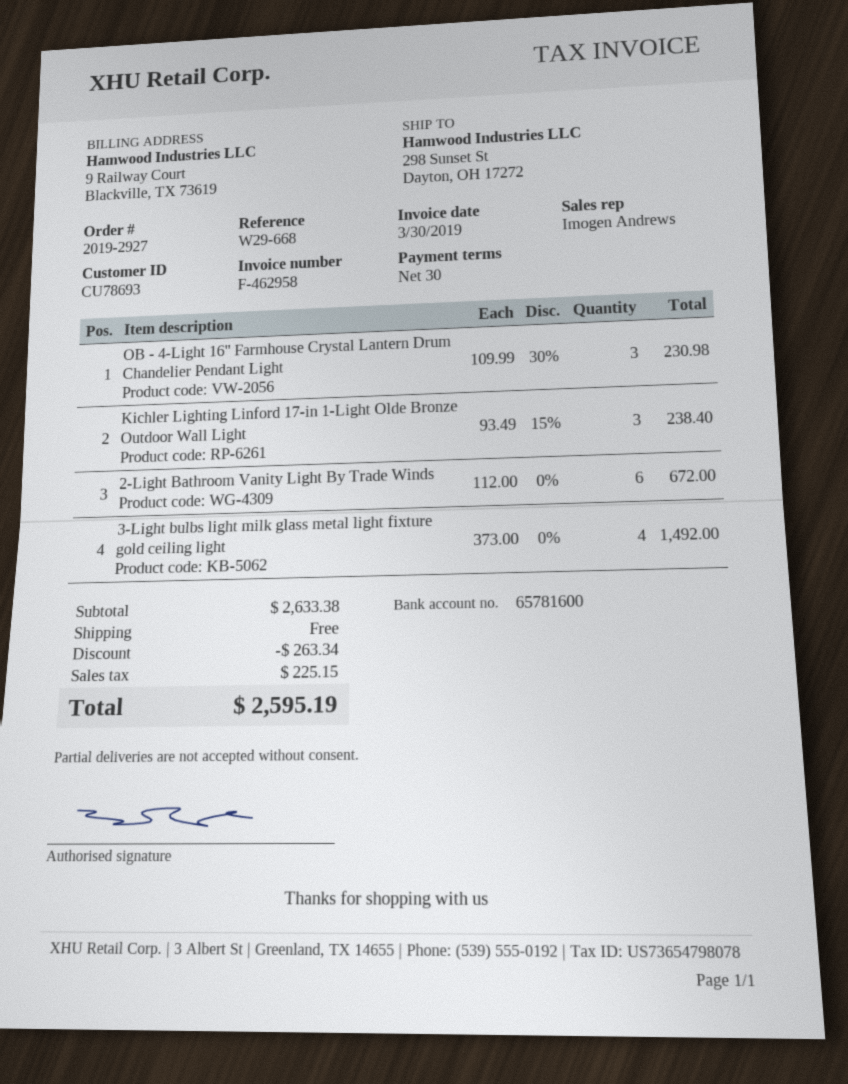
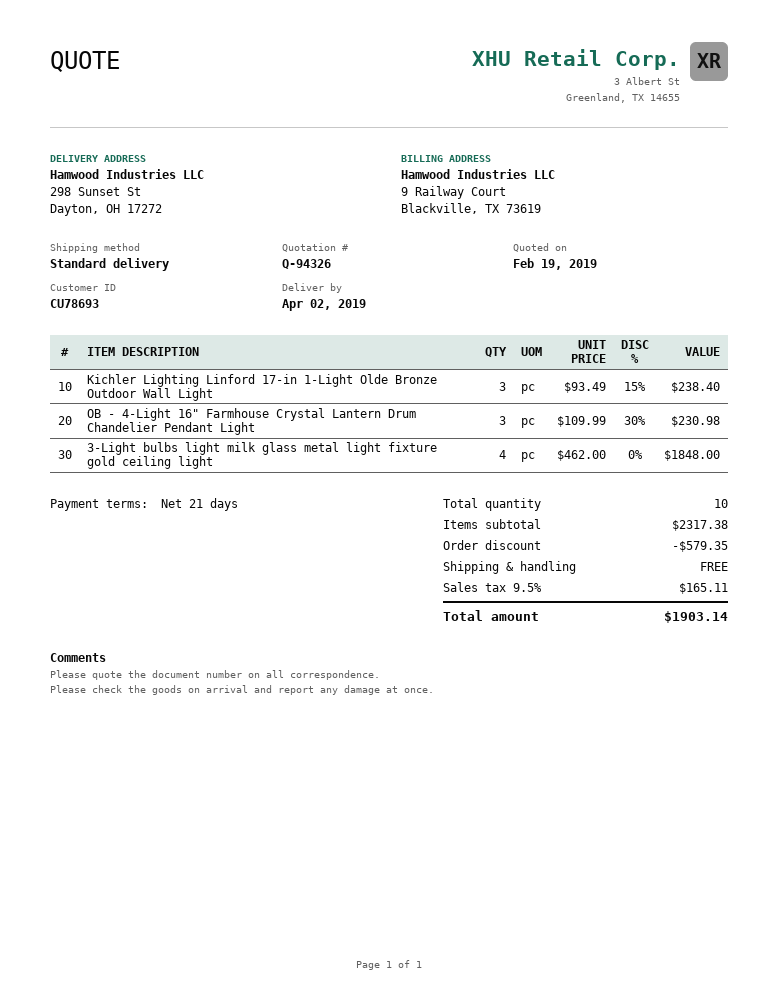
payment terms: 30 days -> 21 days
2-Light Bathroom Vanity Light By Trade Winds: 6 x 112.00 = 672.00 -> none
3-Light bulbs light milk glass metal light fixture gold ceiling light: 4 x 373.00 = 1492.00 -> 4 x 462.00 = 1848.00
subtotal: 2633.38 -> 2317.38
discount: 263.34 -> 579.35
tax: 225.15 -> 165.11
total: 2595.19 -> 1903.14

